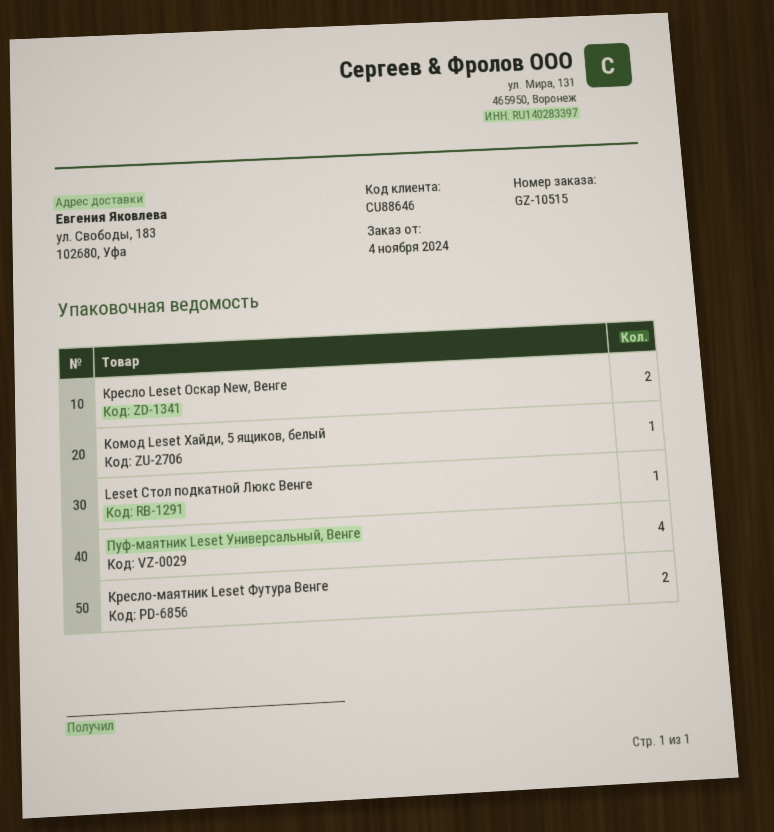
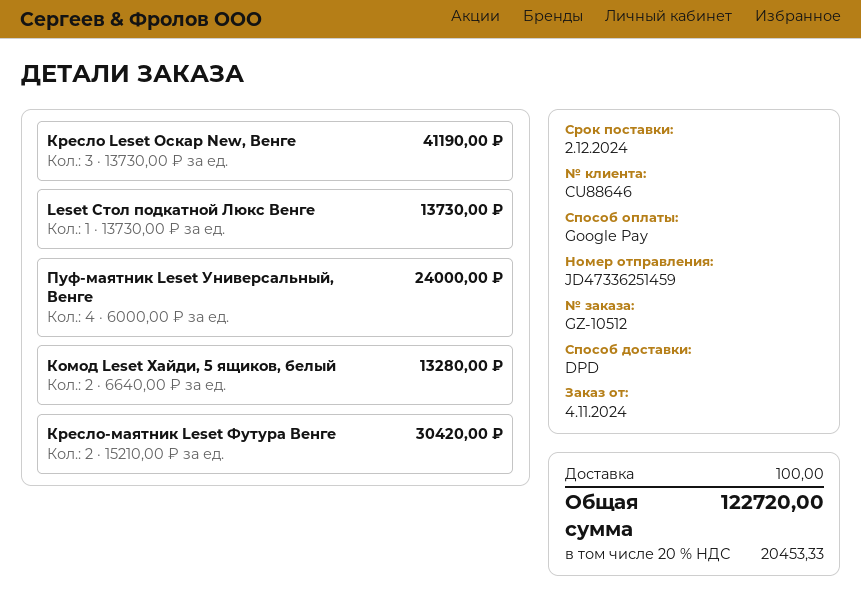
order number: GZ-10515 -> GZ-10512
Кресло Leset Оскар New, Венге: 2 -> 3
Комод Leset Хайди, 5 ящиков, белый: 1 -> 2

